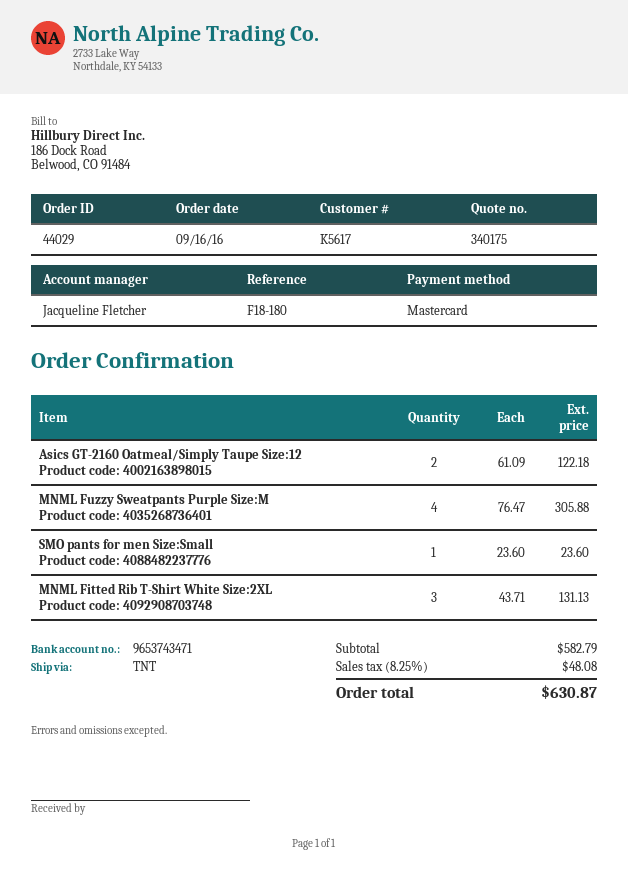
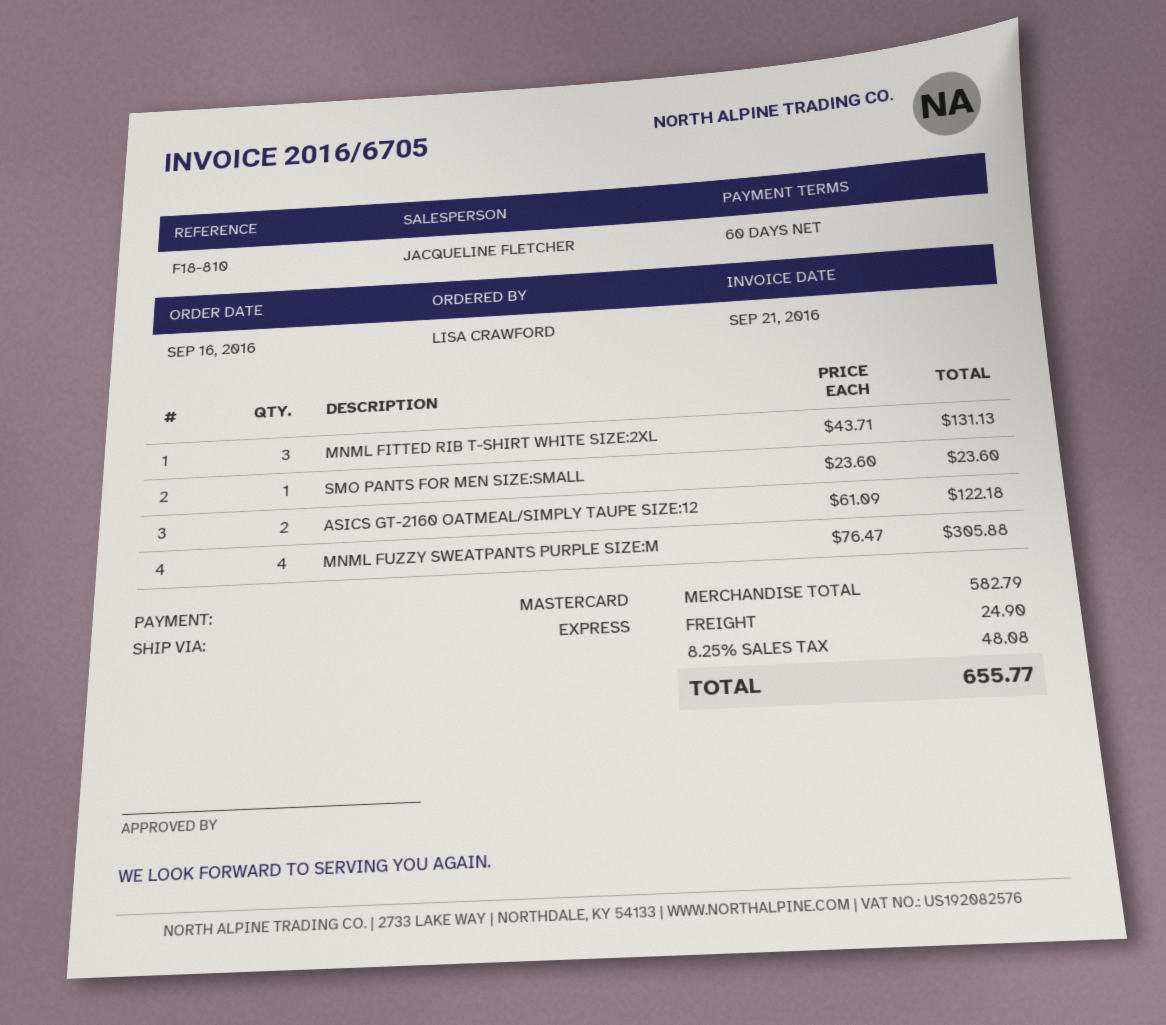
reference: F18-180 -> F18-810
shipping method: TNT -> express
shipping: none -> 24.90
total: 630.87 -> 655.77

